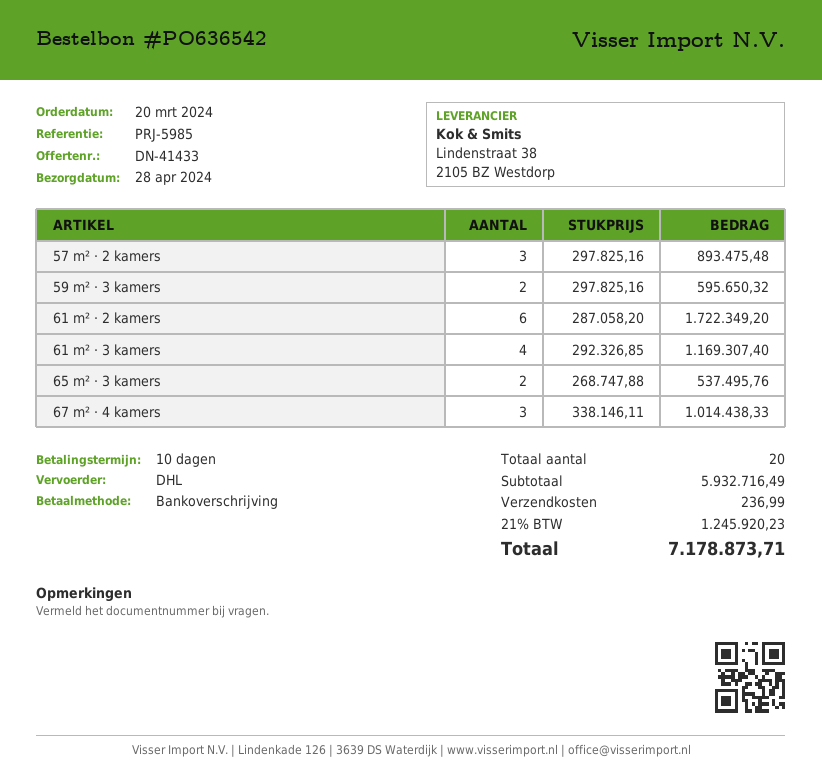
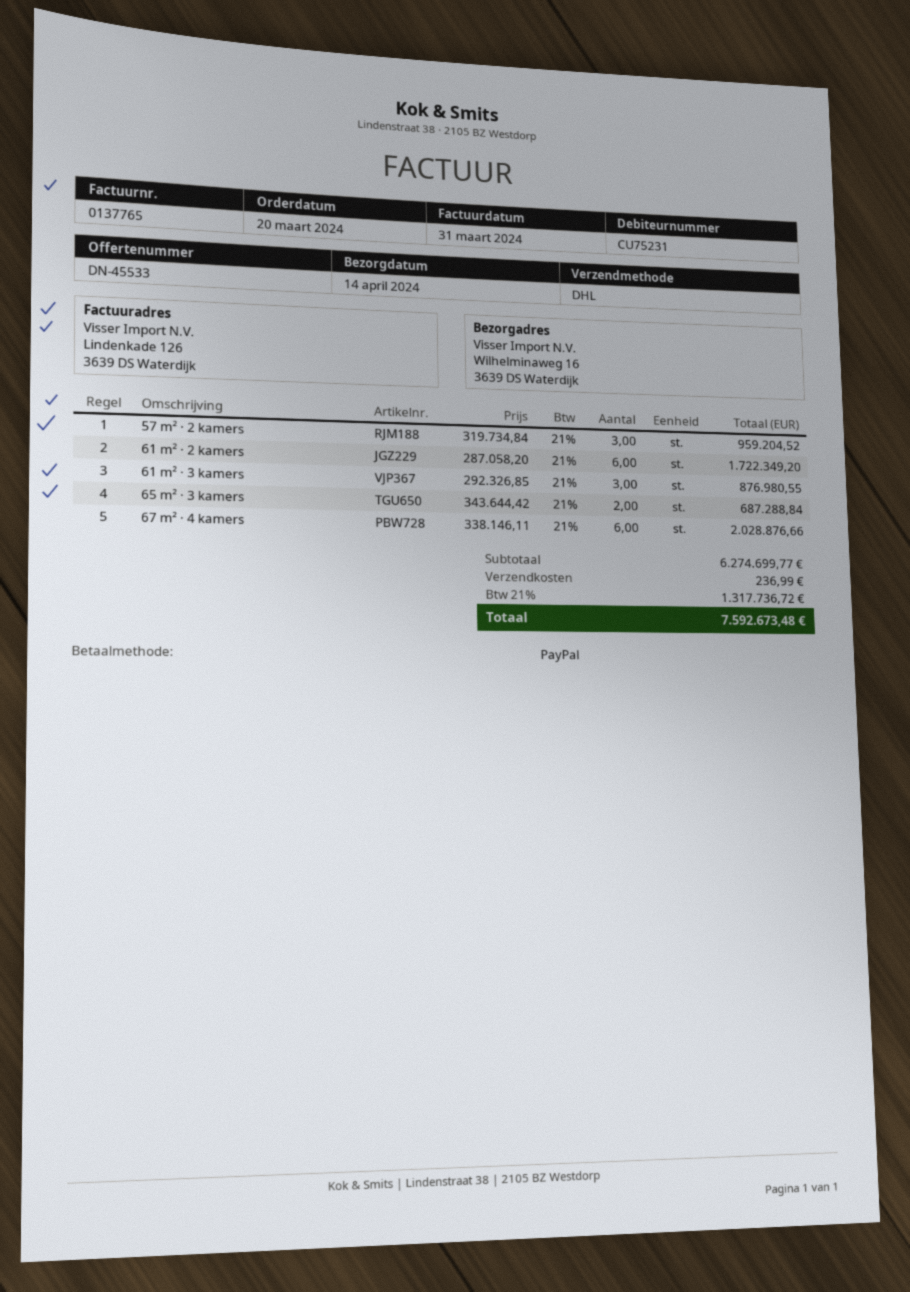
quote number: DN-41433 -> DN-45533
delivery date: 2024-04-28 -> 2024-04-14
payment method: bank transfer -> PayPal
57 m² · 2 kamers: 3 x 297825.16 = 893475.48 -> 3 x 319734.84 = 959204.52
59 m² · 3 kamers: 2 x 297825.16 = 595650.32 -> none
61 m² · 3 kamers: 4 x 292326.85 = 1169307.40 -> 3 x 292326.85 = 876980.55
65 m² · 3 kamers: 2 x 268747.88 = 537495.76 -> 2 x 343644.42 = 687288.84
67 m² · 4 kamers: 3 x 338146.11 = 1014438.33 -> 6 x 338146.11 = 2028876.66
subtotal: 5932716.49 -> 6274699.77
tax: 21% = 1245920.23 -> 21% = 1317736.72
total: 7178873.71 -> 7592673.48

